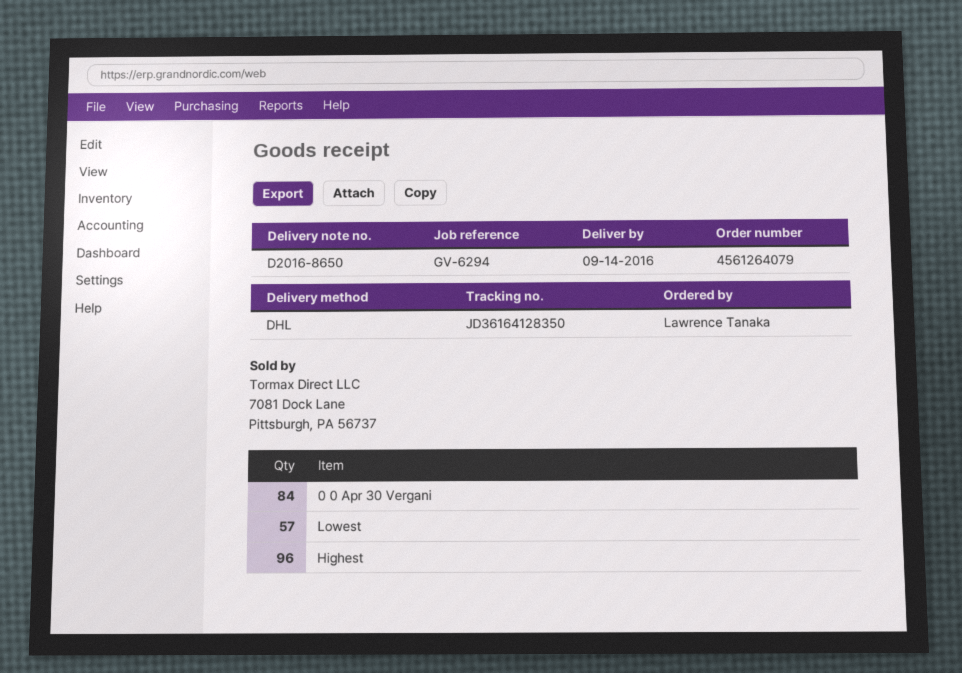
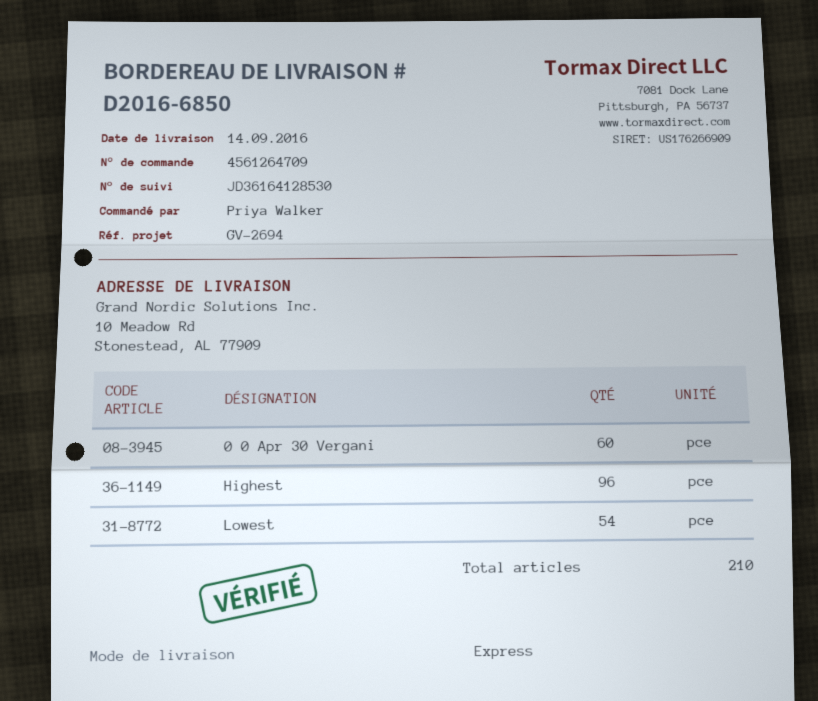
order number: 4561264079 -> 4561264709
delivery note number: D2016-8650 -> D2016-6850
reference: GV-6294 -> GV-2694
ordered by: Lawrence Tanaka -> Priya Walker
shipping method: DHL -> express
tracking number: JD36164128350 -> JD36164128530
0 0 Apr 30 Vergani: 84 -> 60
Lowest: 57 -> 54

